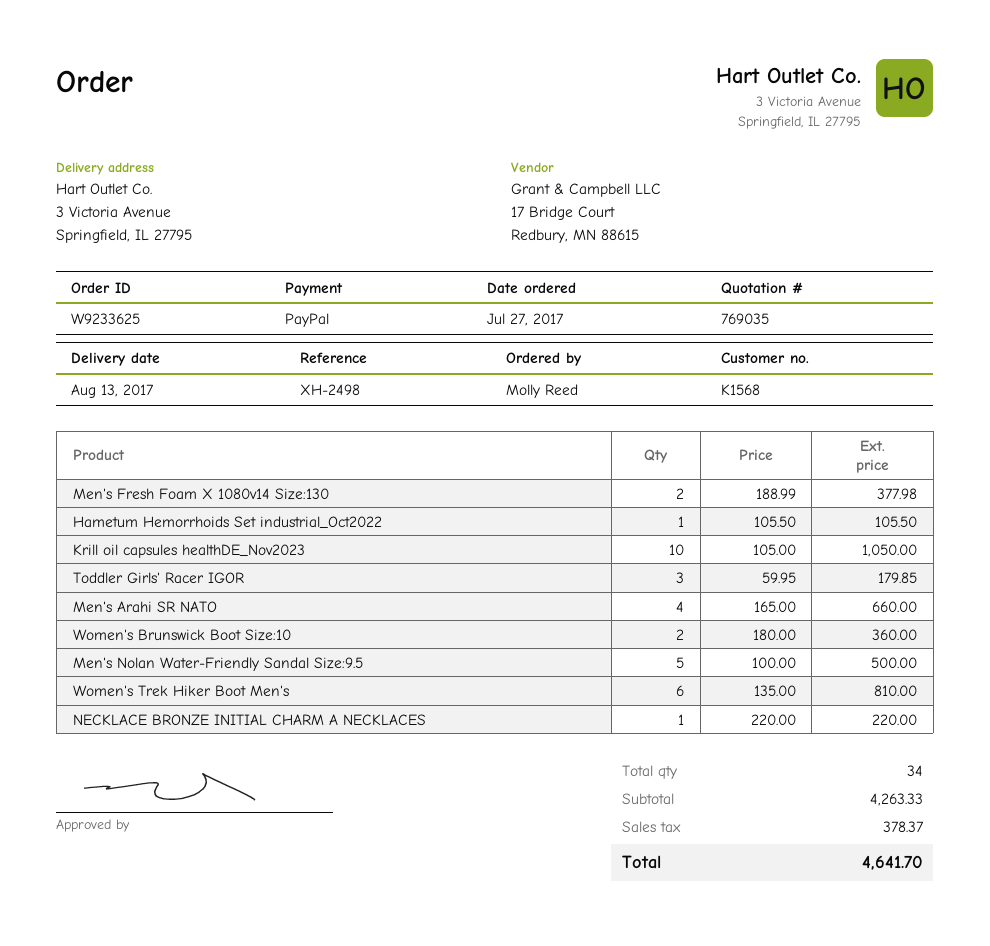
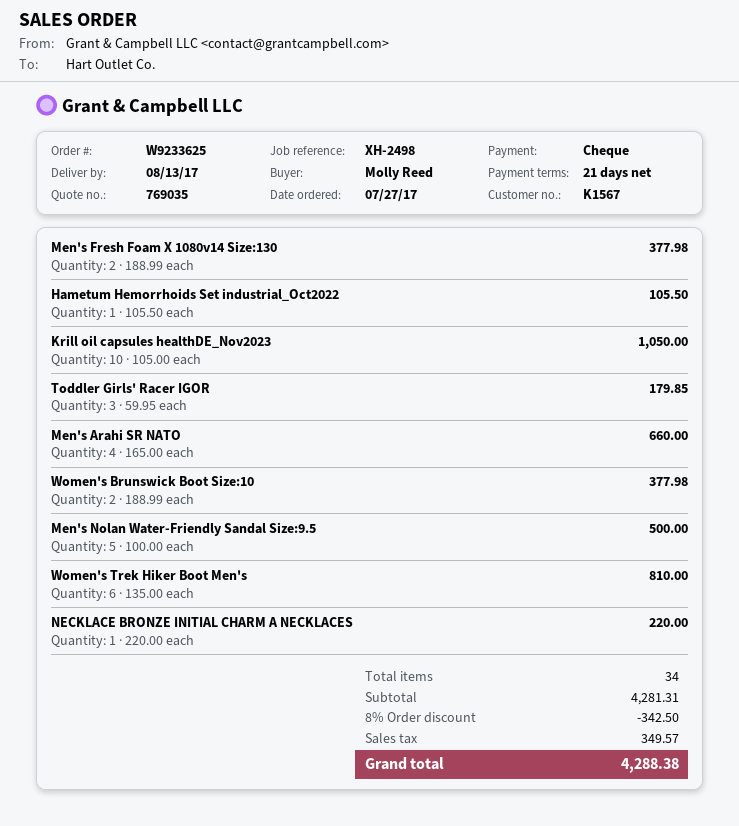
customer number: K1568 -> K1567
payment method: PayPal -> cheque
Women's Brunswick Boot Size:10: 2 x 180.00 = 360.00 -> 2 x 188.99 = 377.98
subtotal: 4263.33 -> 4281.31
discount: none -> 8% = 342.50
tax: 378.37 -> 349.57
total: 4641.70 -> 4288.38

